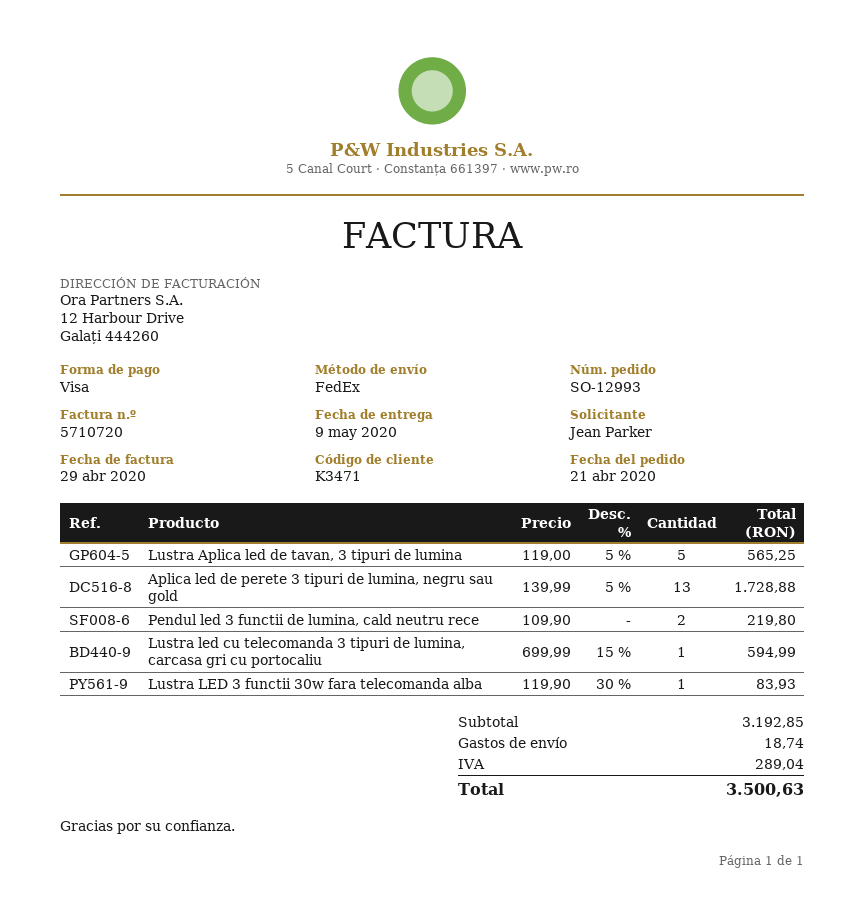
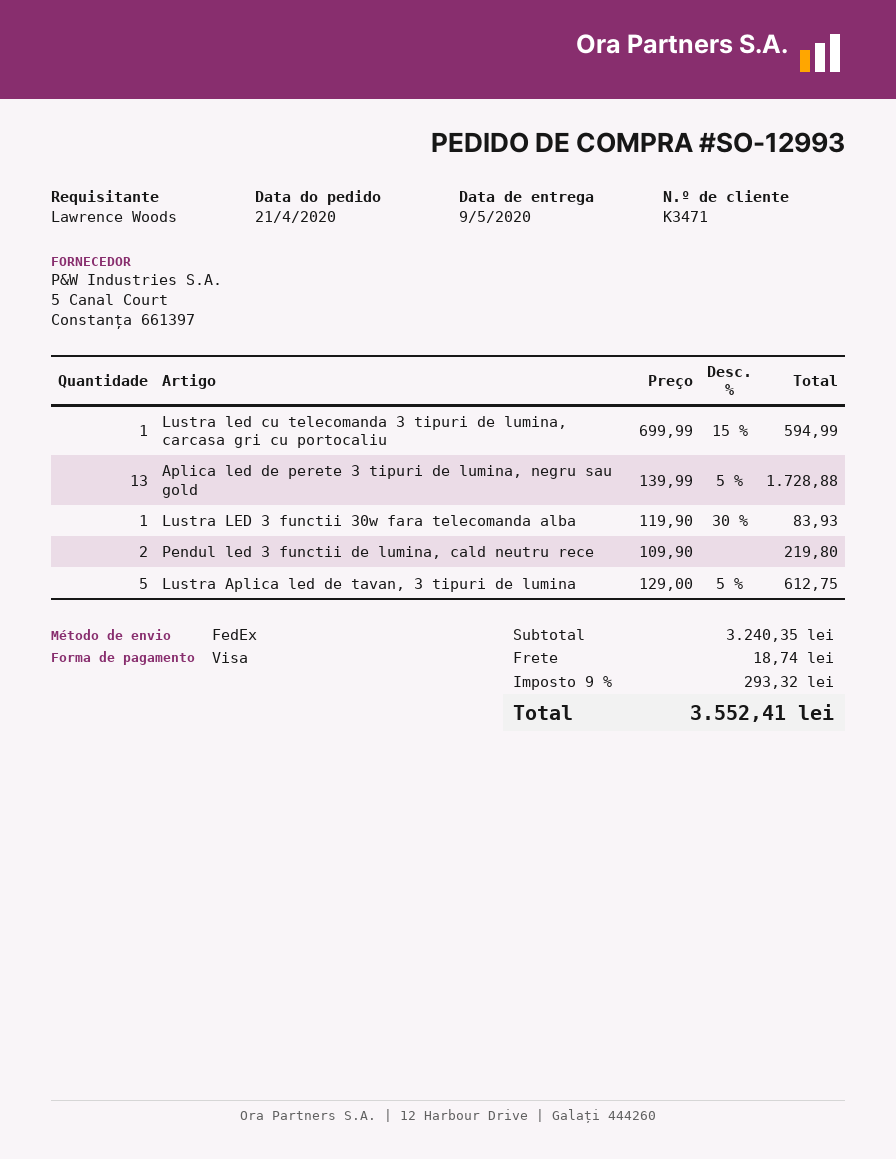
ordered by: Jean Parker -> Lawrence Woods
Lustra Aplica led de tavan, 3 tipuri de lumina: 5 x 119.00 - 5% = 565.25 -> 5 x 129.00 - 5% = 612.75
subtotal: 3192.85 -> 3240.35
tax: 289.04 -> 293.32
total: 3500.63 -> 3552.41

